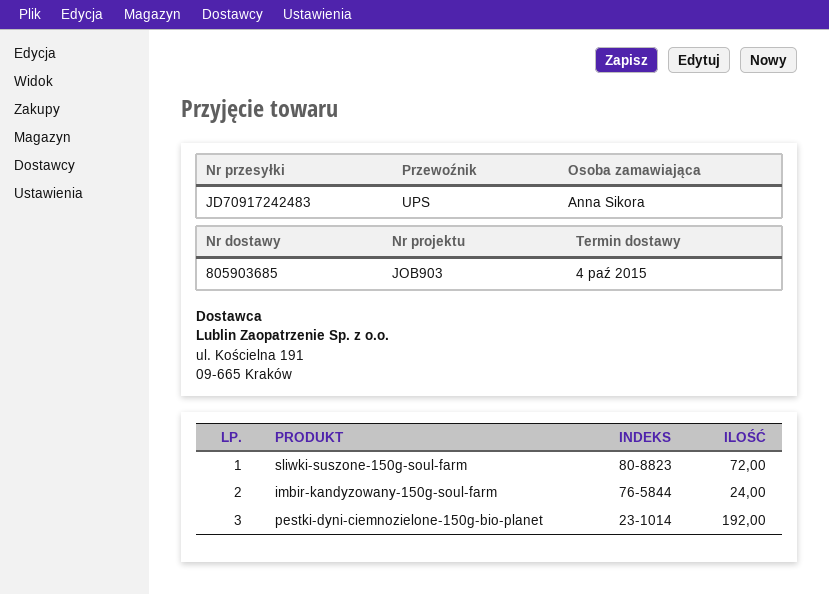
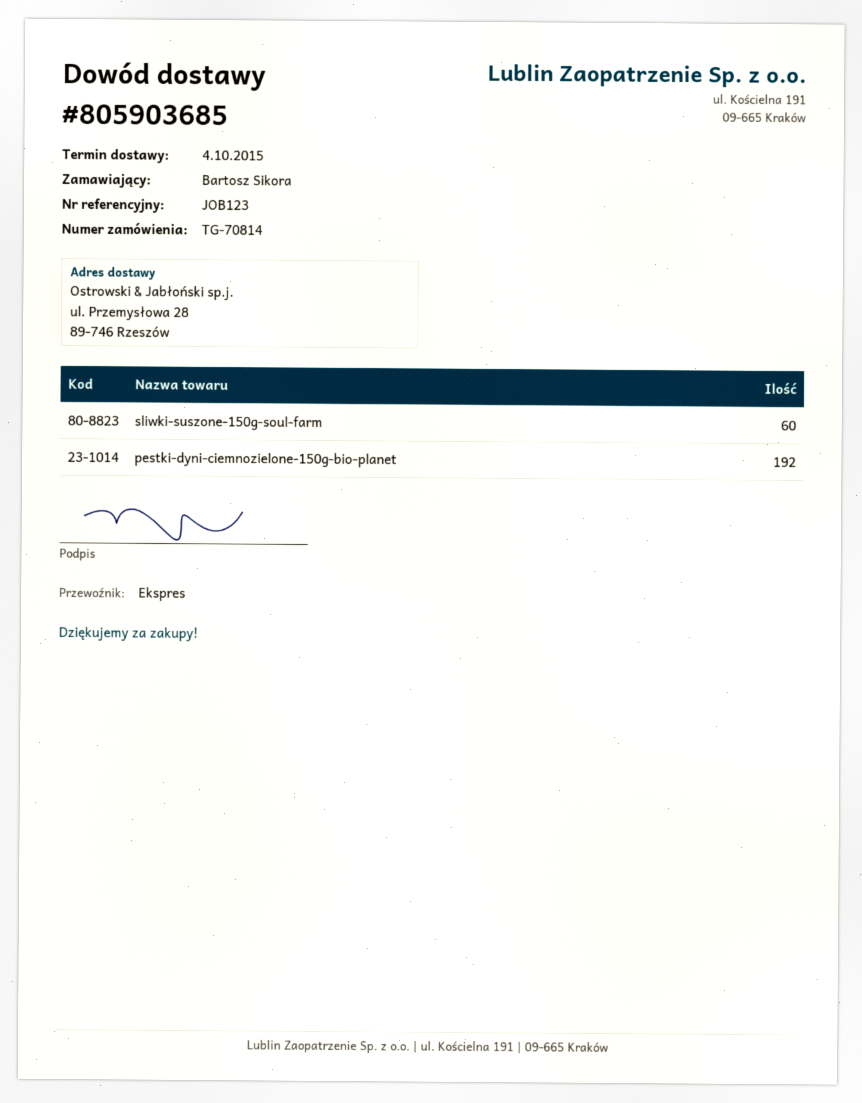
reference: JOB903 -> JOB123
ordered by: Anna Sikora -> Bartosz Sikora
shipping method: UPS -> express
sliwki-suszone-150g-soul-farm: 72 -> 60
imbir-kandyzowany-150g-soul-farm: 24 -> none

